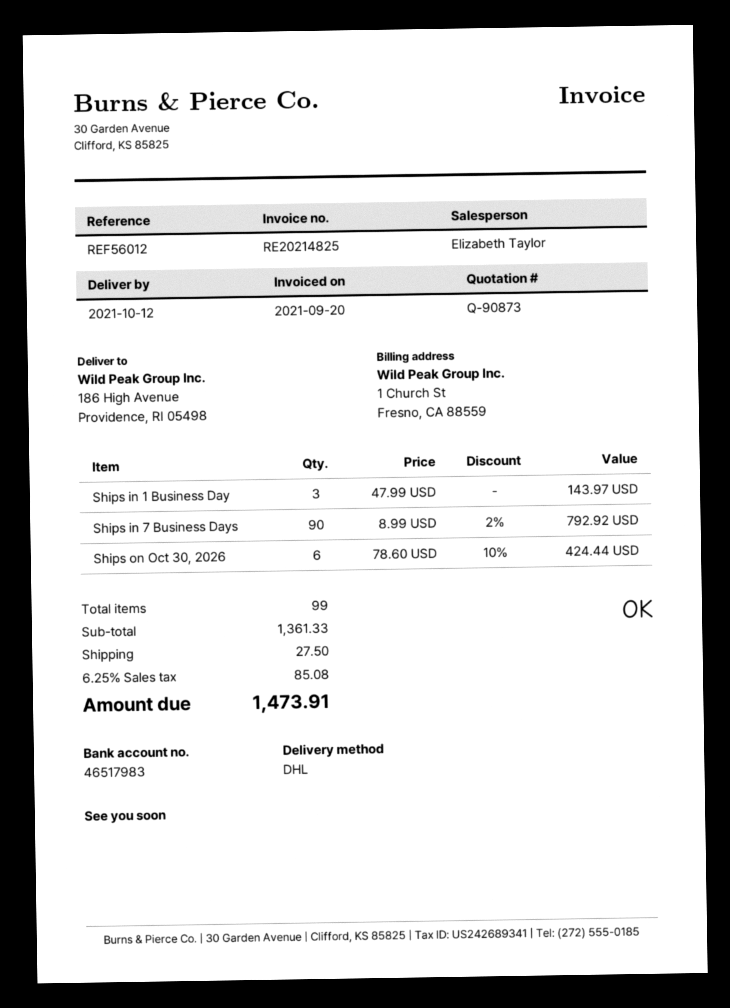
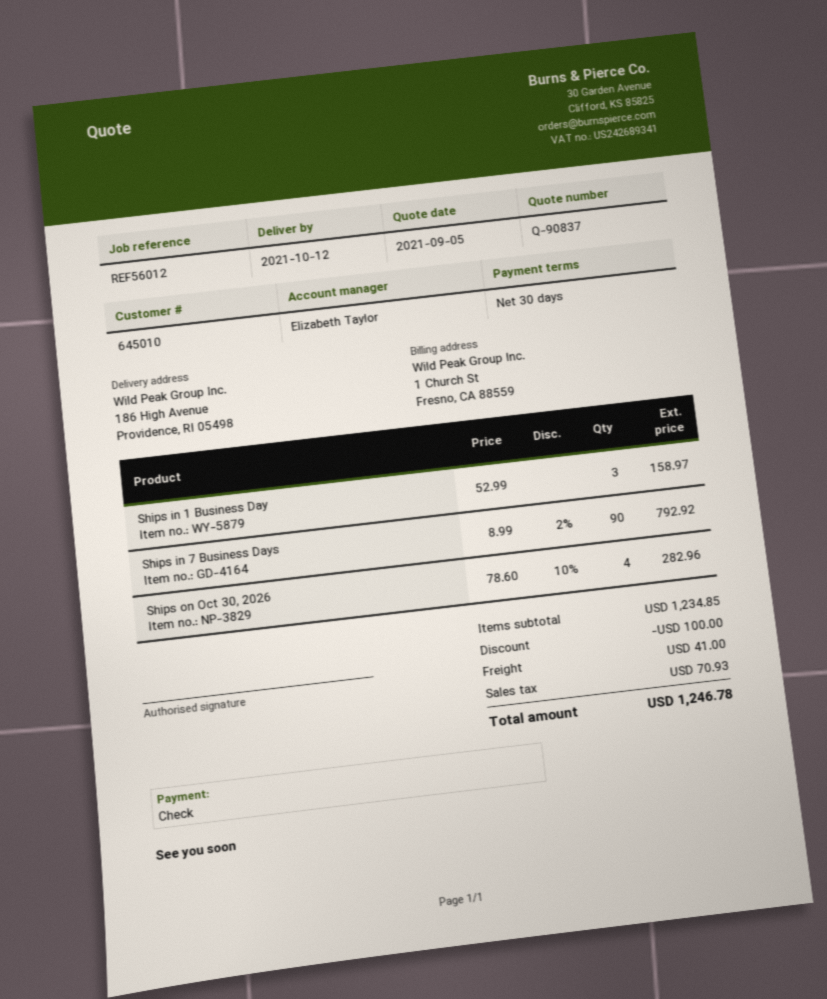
quote number: Q-90873 -> Q-90837
Ships in 1 Business Day: 3 x 47.99 = 143.97 -> 3 x 52.99 = 158.97
Ships on Oct 30, 2026: 6 x 78.60 - 10% = 424.44 -> 4 x 78.60 - 10% = 282.96
subtotal: 1361.33 -> 1234.85
discount: none -> 100.00
shipping: 27.50 -> 41.00
tax: 85.08 -> 70.93
total: 1473.91 -> 1246.78

